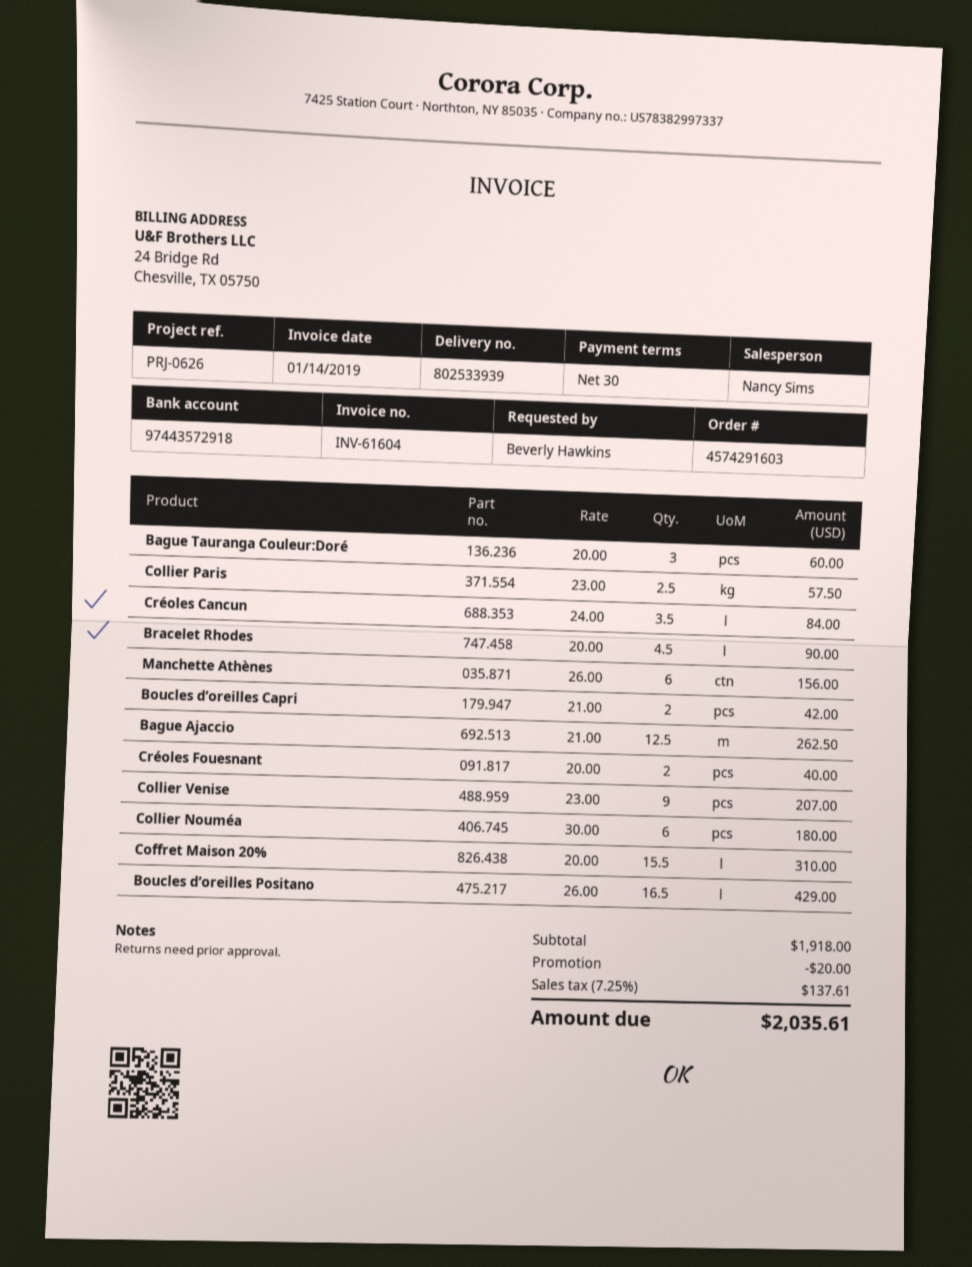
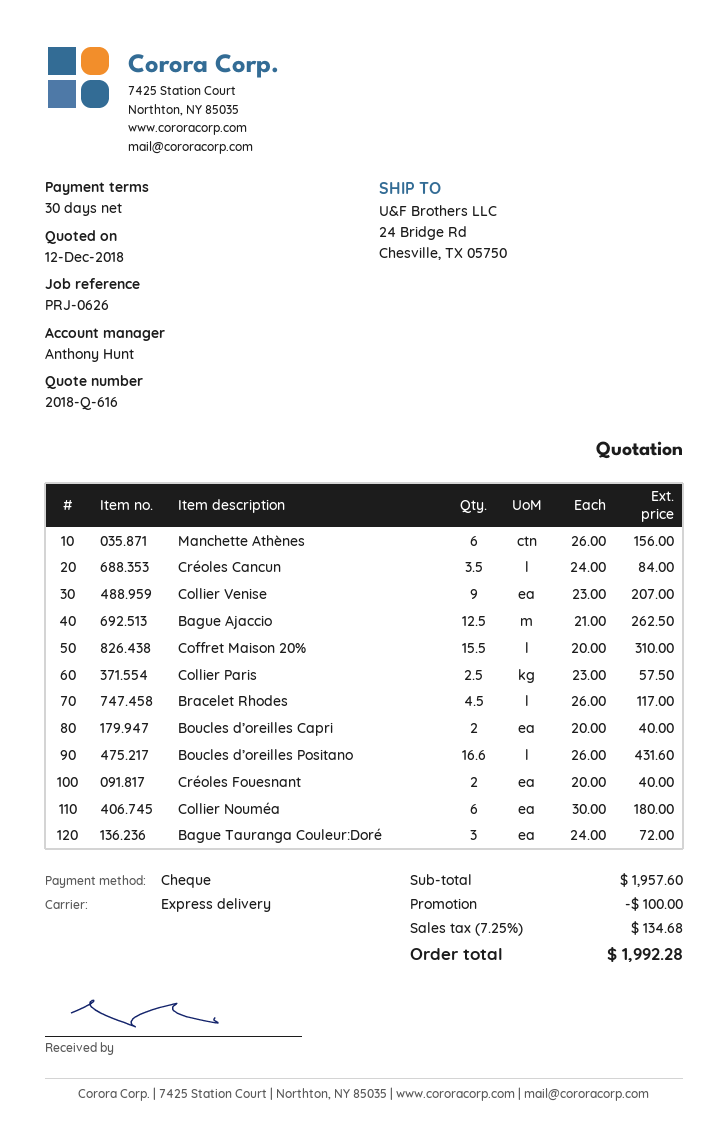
sales rep: Nancy Sims -> Anthony Hunt
Bague Tauranga Couleur:Doré: 3 x 20.00 = 60.00 -> 3 x 24.00 = 72.00
Bracelet Rhodes: 4.5 x 20.00 = 90.00 -> 4.5 x 26.00 = 117.00
Boucles d’oreilles Capri: 2 x 21.00 = 42.00 -> 2 x 20.00 = 40.00
Boucles d’oreilles Positano: 16.5 x 26.00 = 429.00 -> 16.6 x 26.00 = 431.60
subtotal: 1918.00 -> 1957.60
discount: 20.00 -> 100.00
tax: 7.25% = 137.61 -> 7.25% = 134.68
total: 2035.61 -> 1992.28

